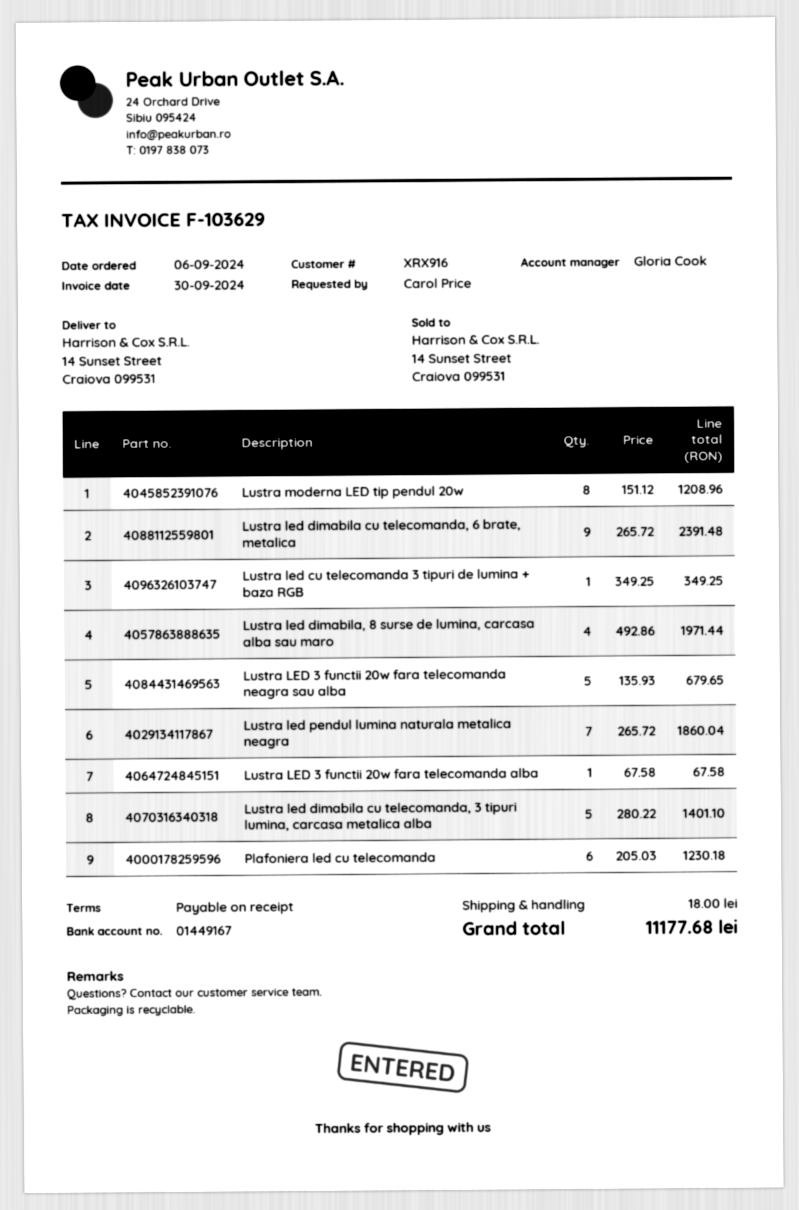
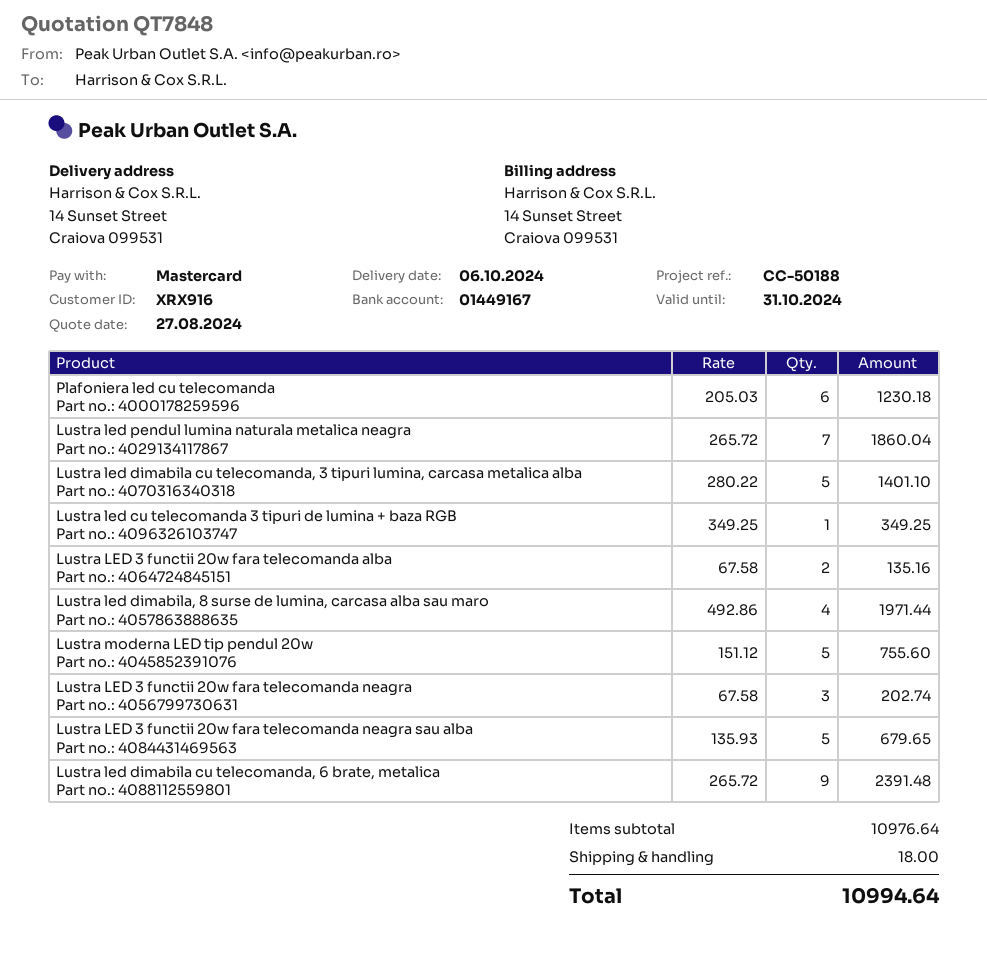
Lustra moderna LED tip pendul 20w: 8 x 151.12 = 1208.96 -> 5 x 151.12 = 755.60
Lustra LED 3 functii 20w fara telecomanda alba: 1 x 67.58 = 67.58 -> 2 x 67.58 = 135.16
Lustra LED 3 functii 20w fara telecomanda neagra: none -> 3 x 67.58 = 202.74
total: 11177.68 -> 10994.64

